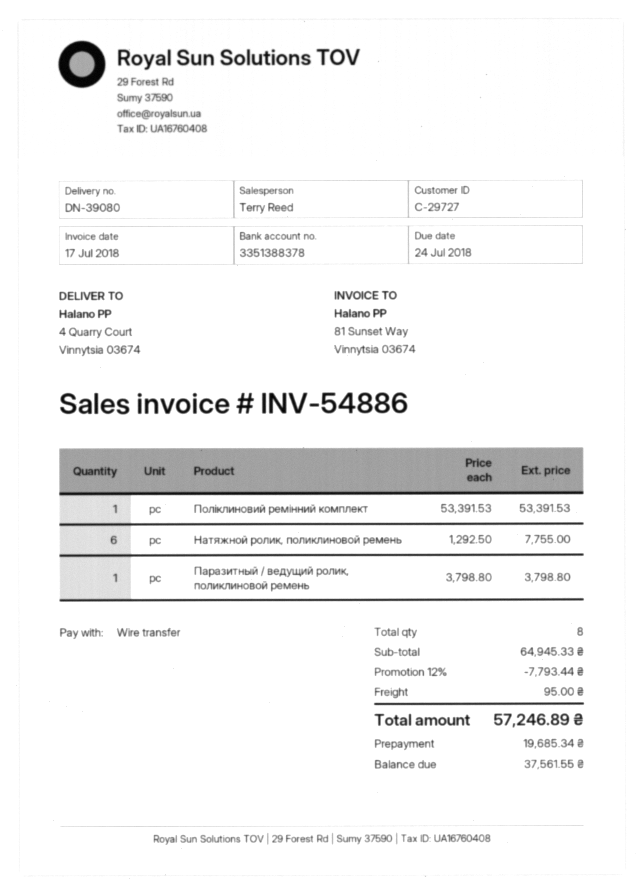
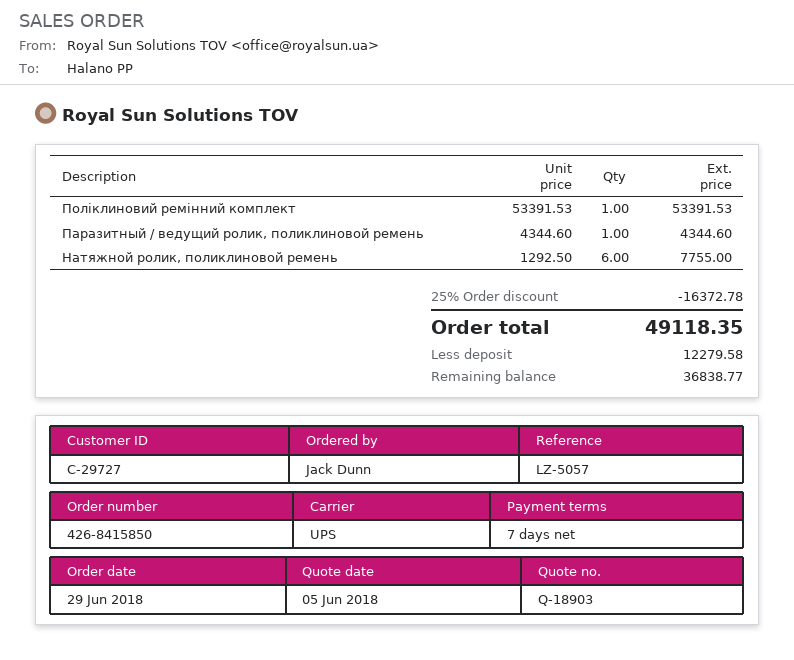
Паразитный / ведущий ролик, поликлиновой ремень: 1 x 3798.80 = 3798.80 -> 1 x 4344.60 = 4344.60
discount: 12% = 7793.44 -> 25% = 16372.78
shipping: 95.00 -> none
total: 57246.89 -> 49118.35
deposit: 19685.34 -> 12279.58
balance: 37561.55 -> 36838.77

